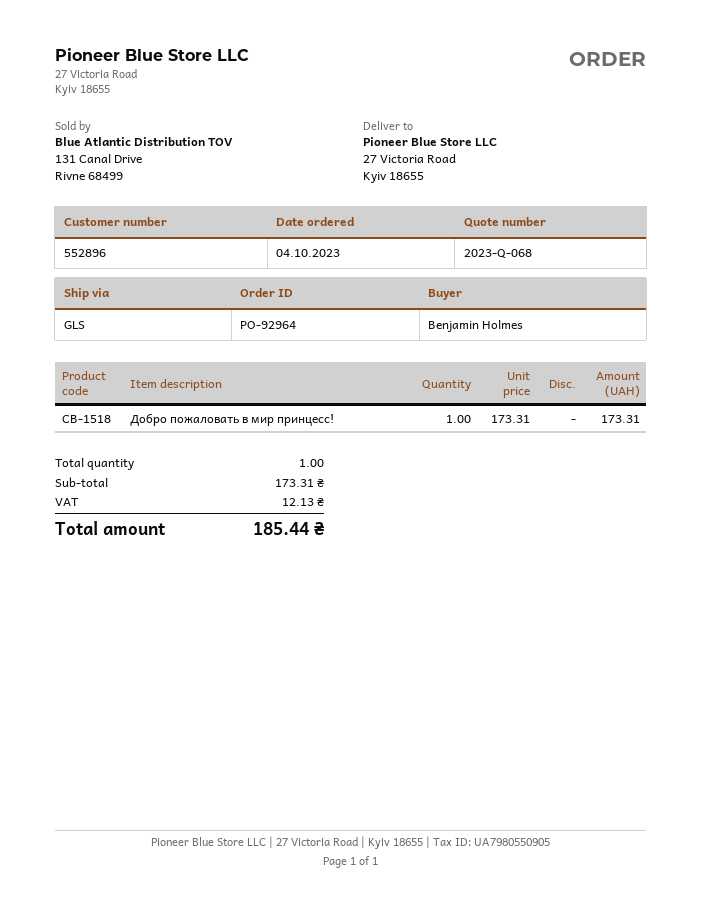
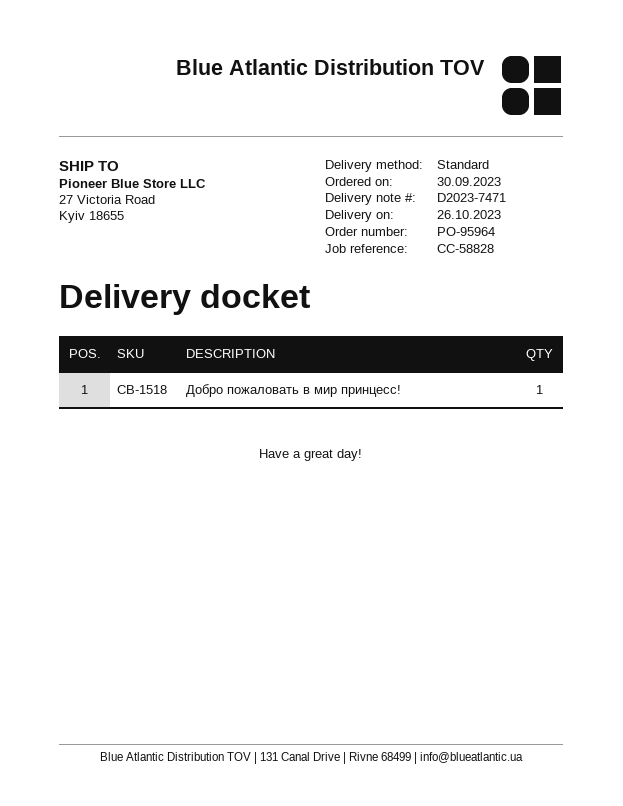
order number: PO-92964 -> PO-95964
order date: 2023-10-04 -> 2023-09-30
shipping method: GLS -> standard

